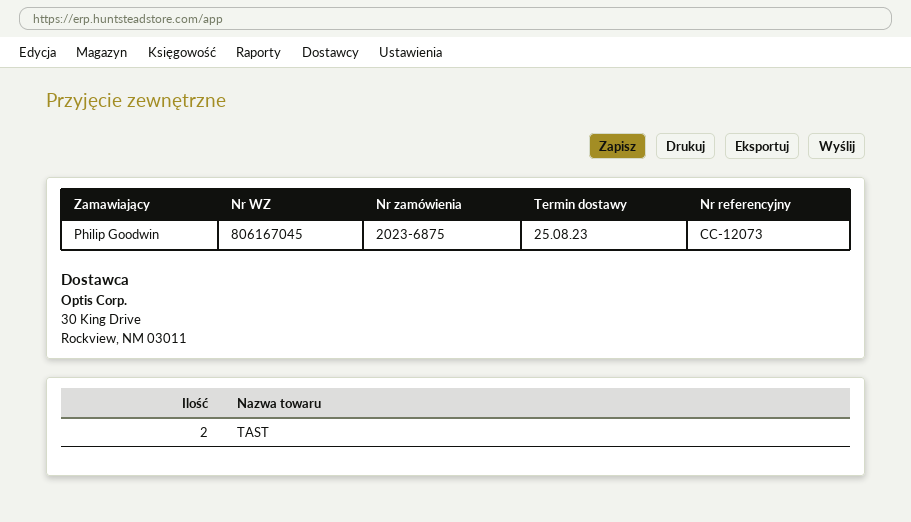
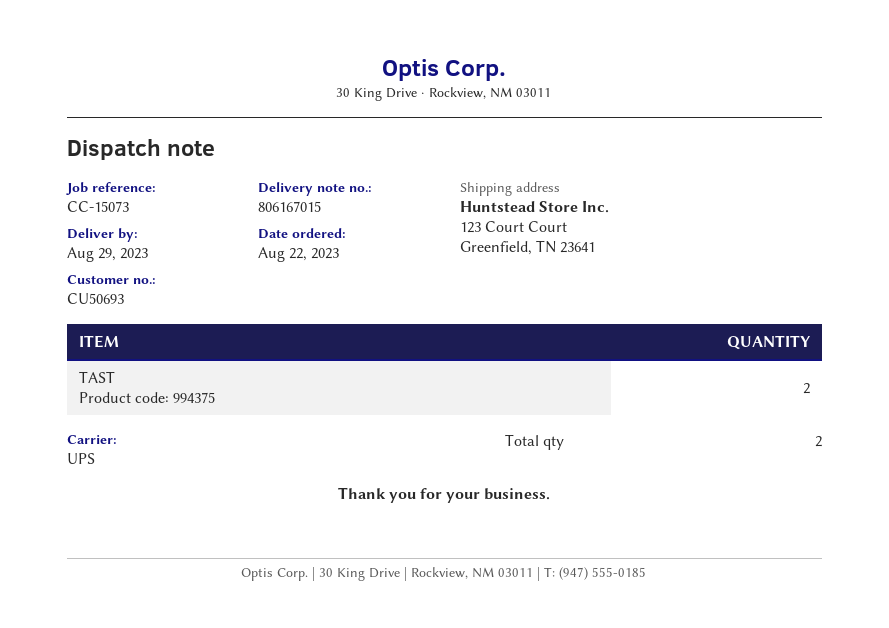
delivery note number: 806167045 -> 806167015
delivery date: 2023-08-25 -> 2023-08-29
reference: CC-12073 -> CC-15073

